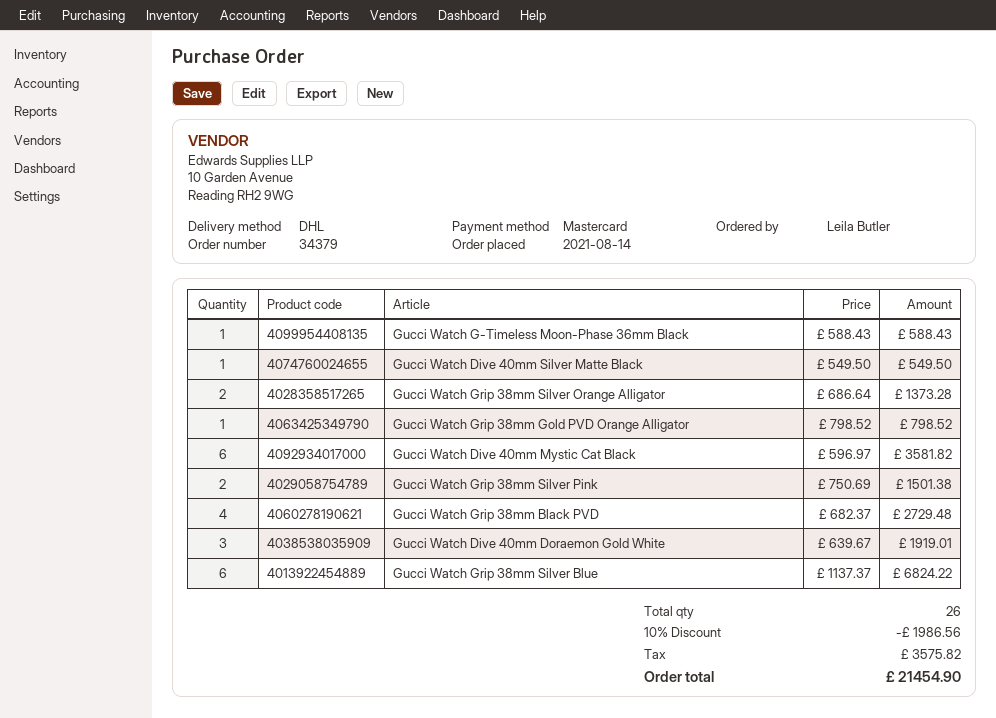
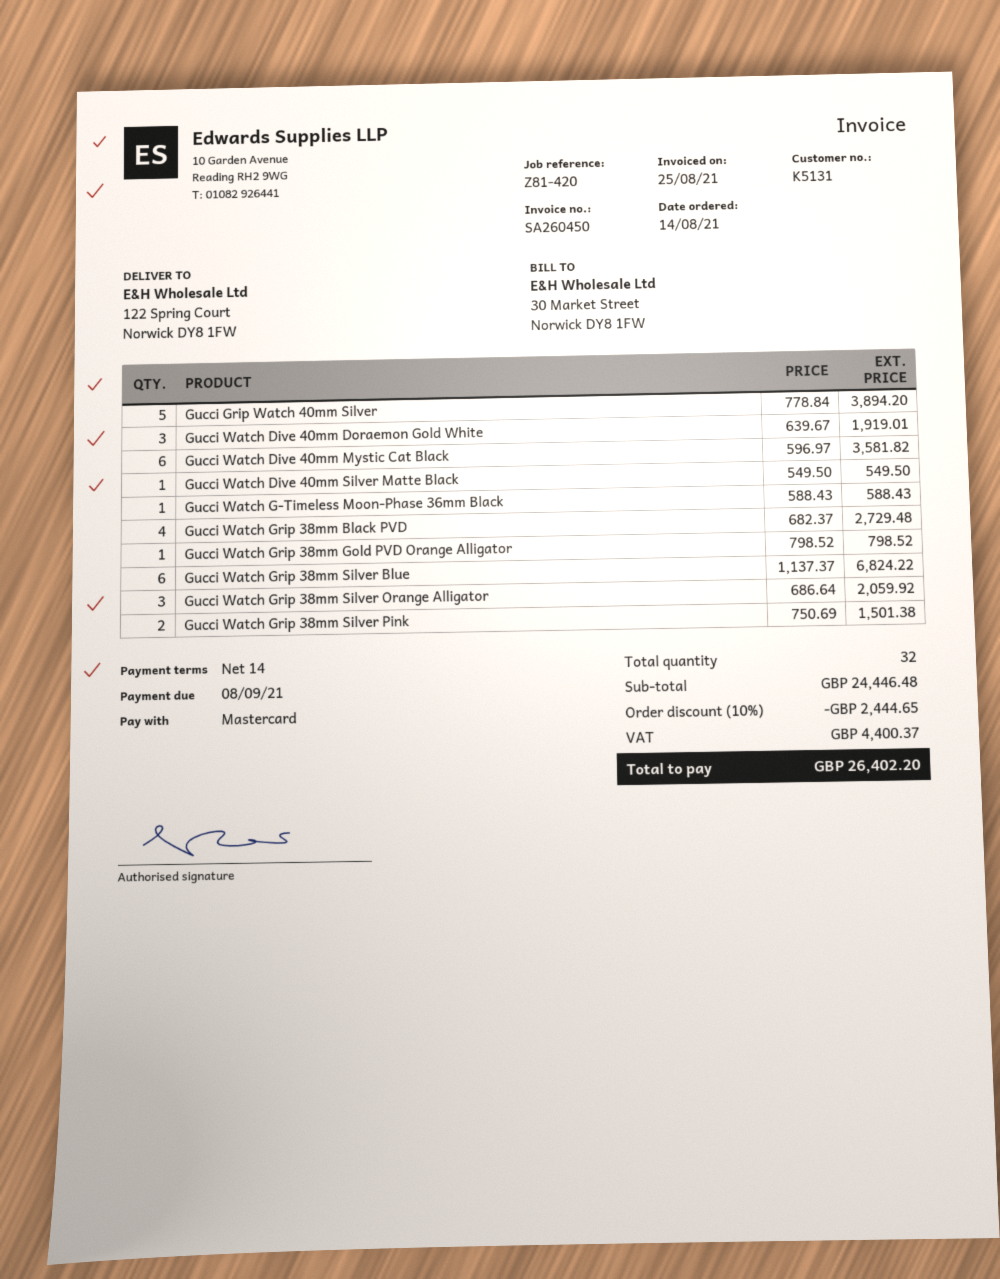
Gucci Watch Grip 38mm Silver Orange Alligator: 2 x 686.64 = 1373.28 -> 3 x 686.64 = 2059.92
Gucci Grip Watch 40mm Silver: none -> 5 x 778.84 = 3894.20
total quantity: 26 -> 32
discount: 10% = 1986.56 -> 10% = 2444.65
tax: 3575.82 -> 4400.37
total: 21454.90 -> 26402.20

